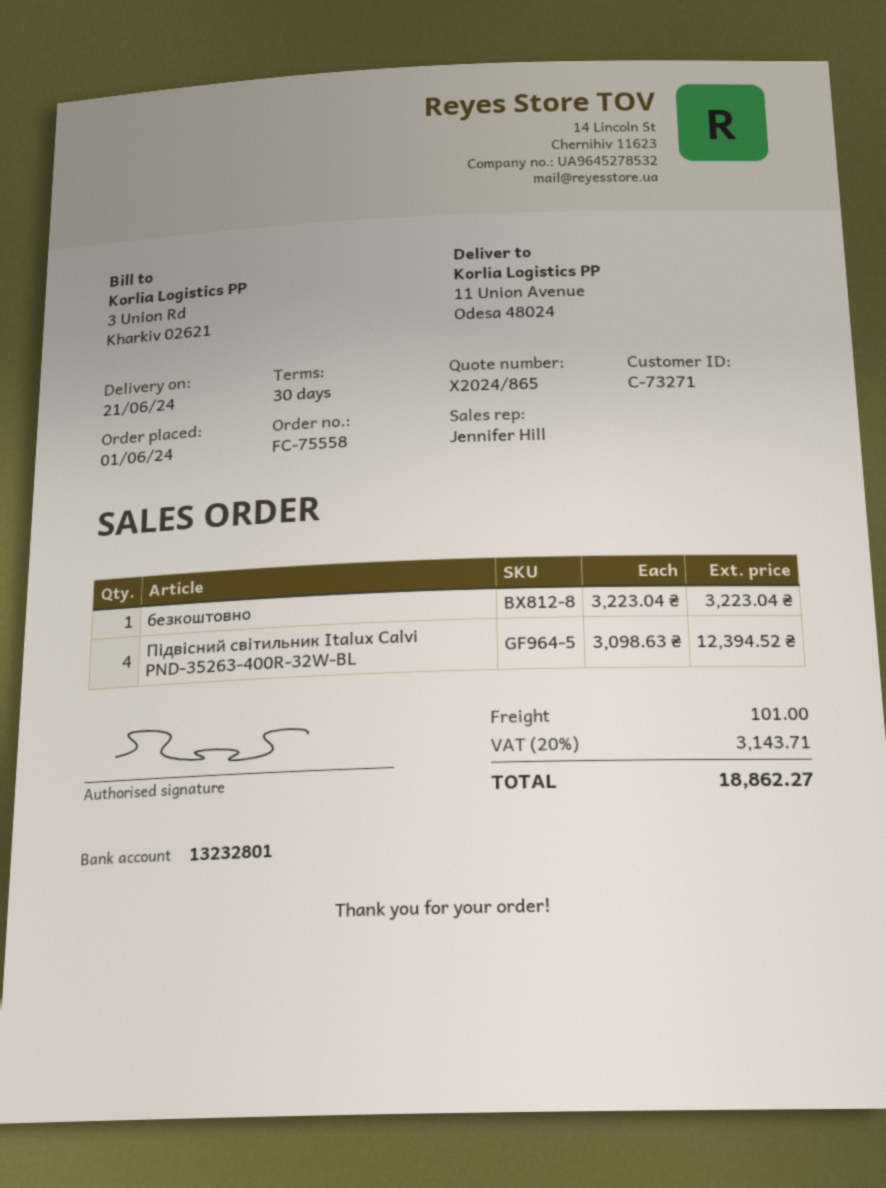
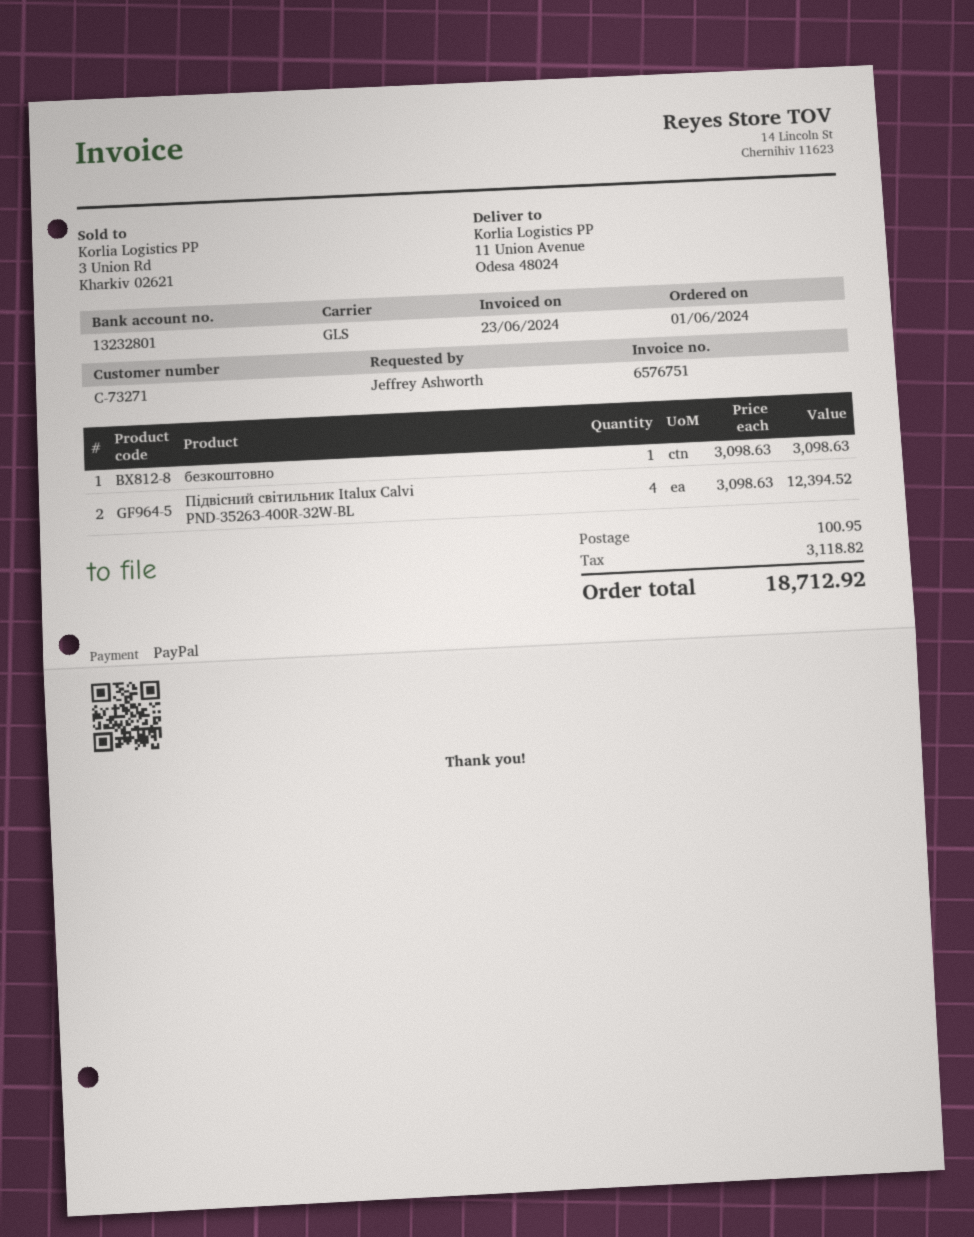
безкоштовно: 1 x 3223.04 = 3223.04 -> 1 x 3098.63 = 3098.63
shipping: 101.00 -> 100.95
tax: 3143.71 -> 3118.82
total: 18862.27 -> 18712.92

